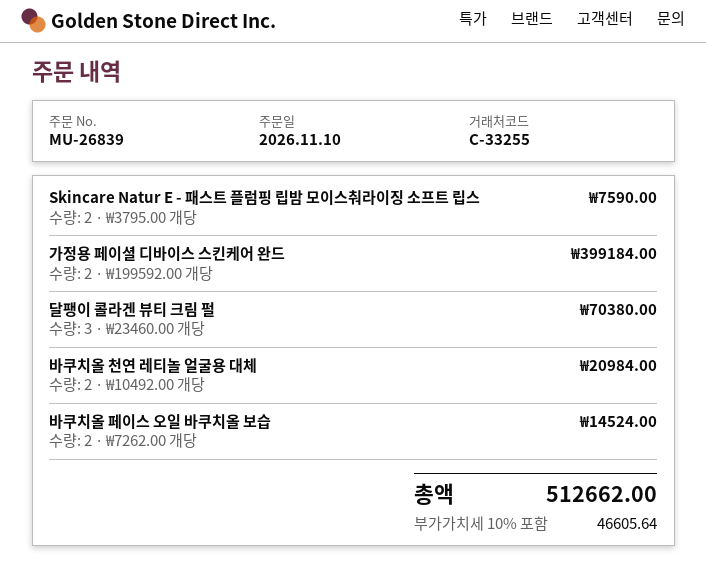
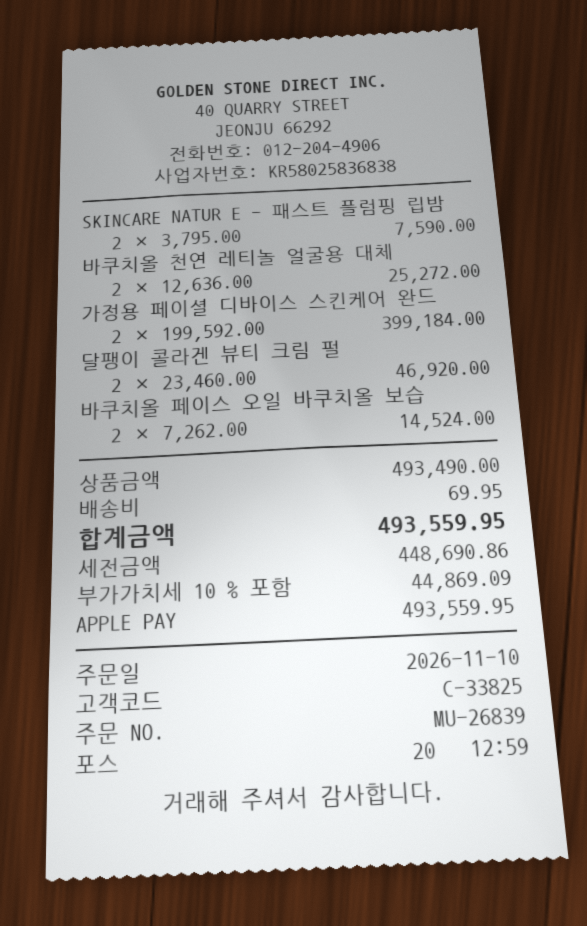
customer number: C-33255 -> C-33825
달팽이 콜라겐 뷰티 크림 펄: 3 x 23460.00 = 70380.00 -> 2 x 23460.00 = 46920.00
바쿠치올 천연 레티놀 얼굴용 대체: 2 x 10492.00 = 20984.00 -> 2 x 12636.00 = 25272.00
shipping: none -> 69.95
tax: 10% = 46605.64 -> 10% = 44869.09
total: 512662.00 -> 493559.95

